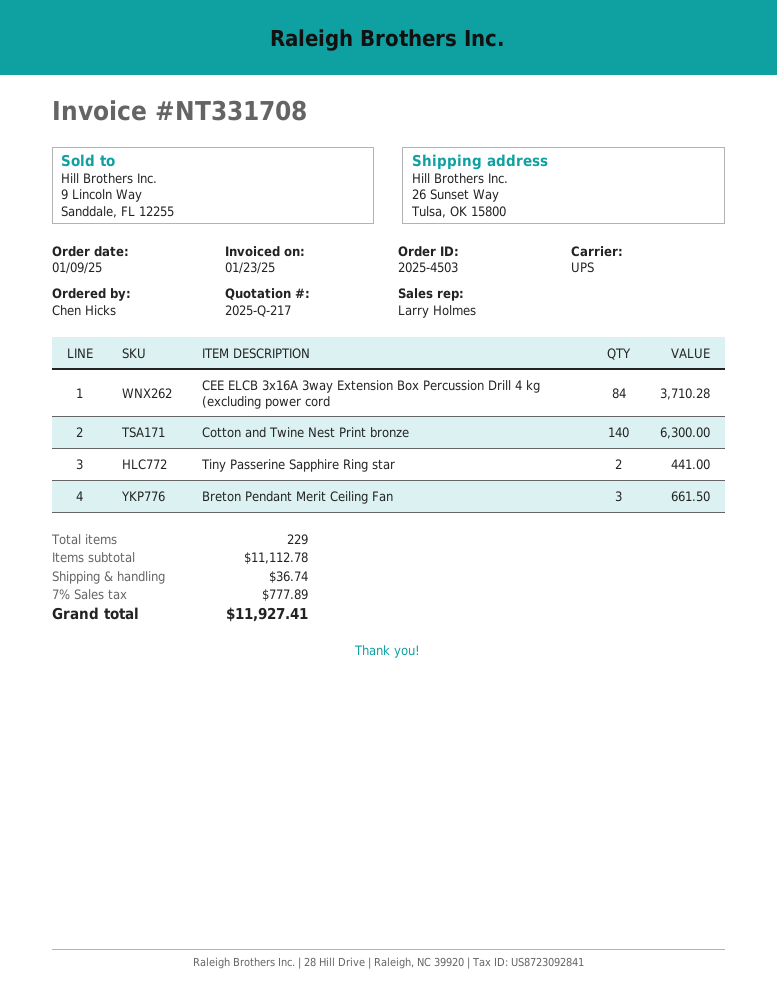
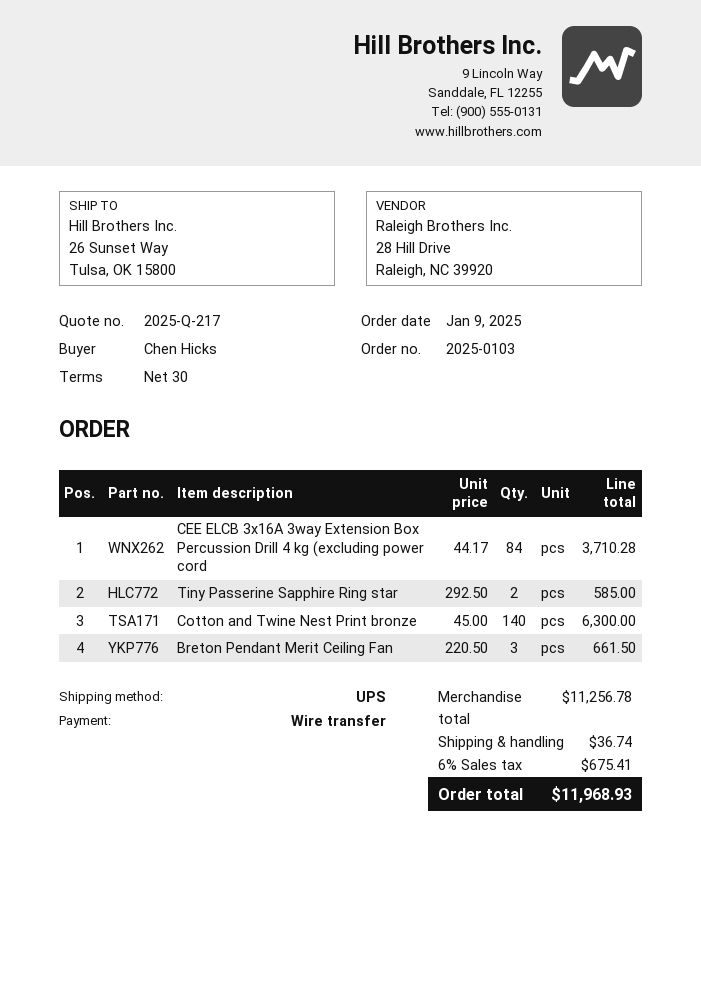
order number: 2025-4503 -> 2025-0103
Tiny Passerine Sapphire Ring star: 2 for 441.00 -> 2 for 585.00
subtotal: 11112.78 -> 11256.78
tax: 7% = 777.89 -> 6% = 675.41
total: 11927.41 -> 11968.93

